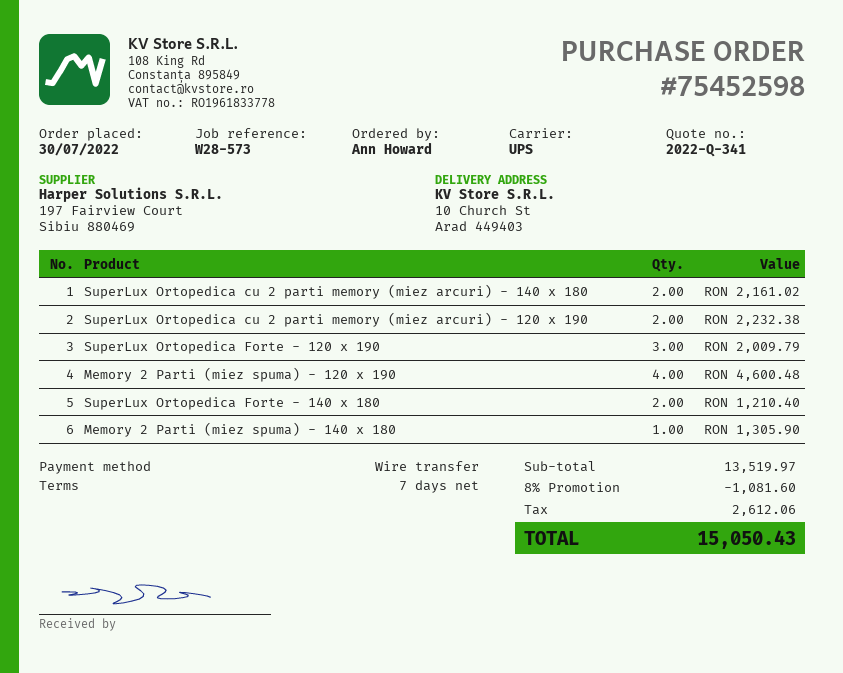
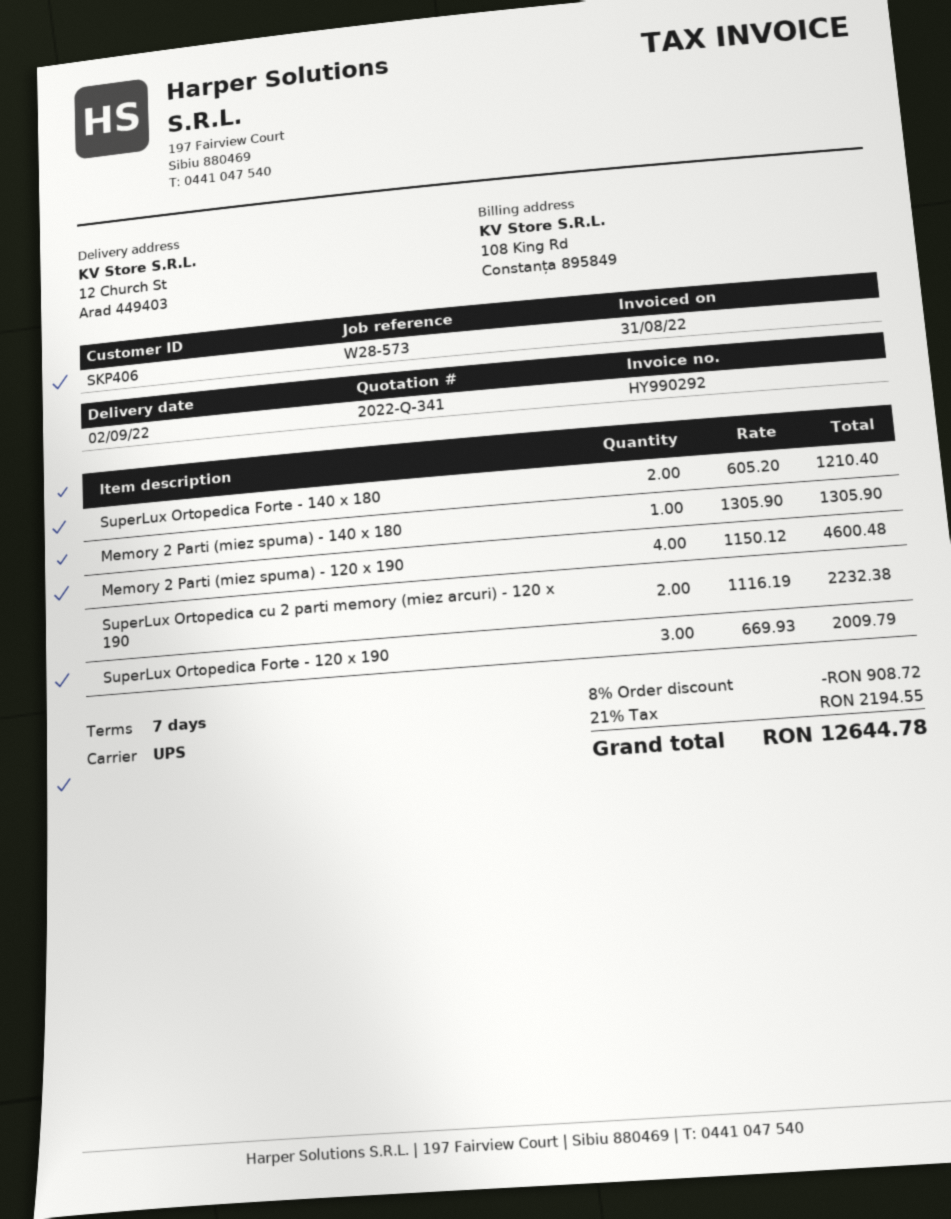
ship to: 10 Church St, Arad 449403 -> 12 Church St, Arad 449403
SuperLux Ortopedica cu 2 parti memory (miez arcuri) - 140 x 180: 2 for 2161.02 -> none
discount: 8% = 1081.60 -> 8% = 908.72
tax: 2612.06 -> 2194.55
total: 15050.43 -> 12644.78

